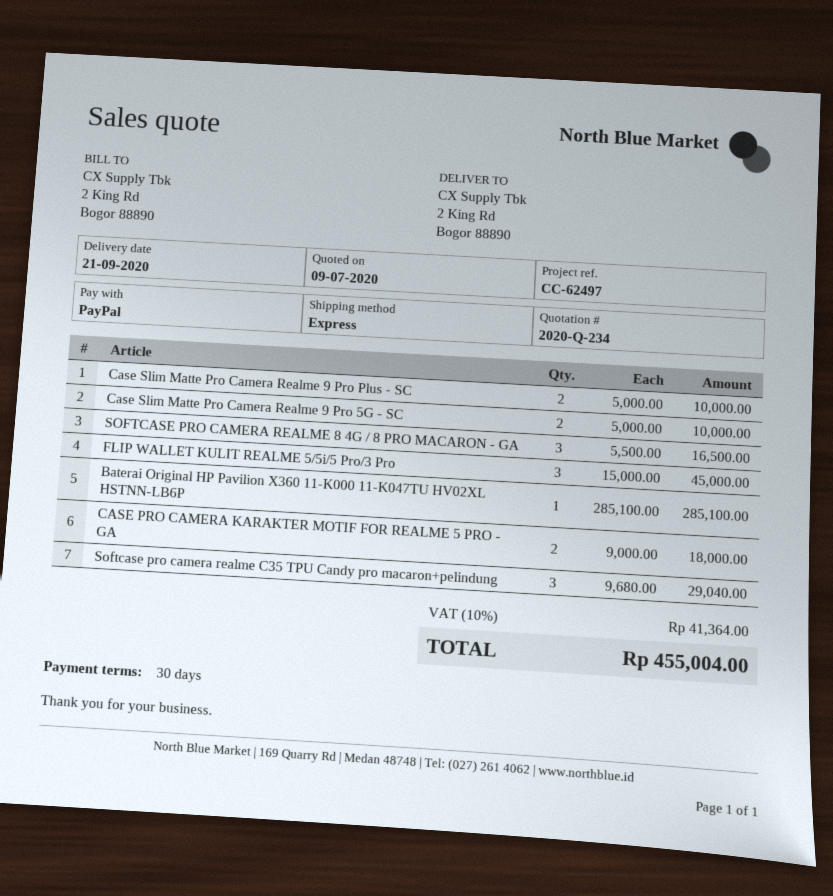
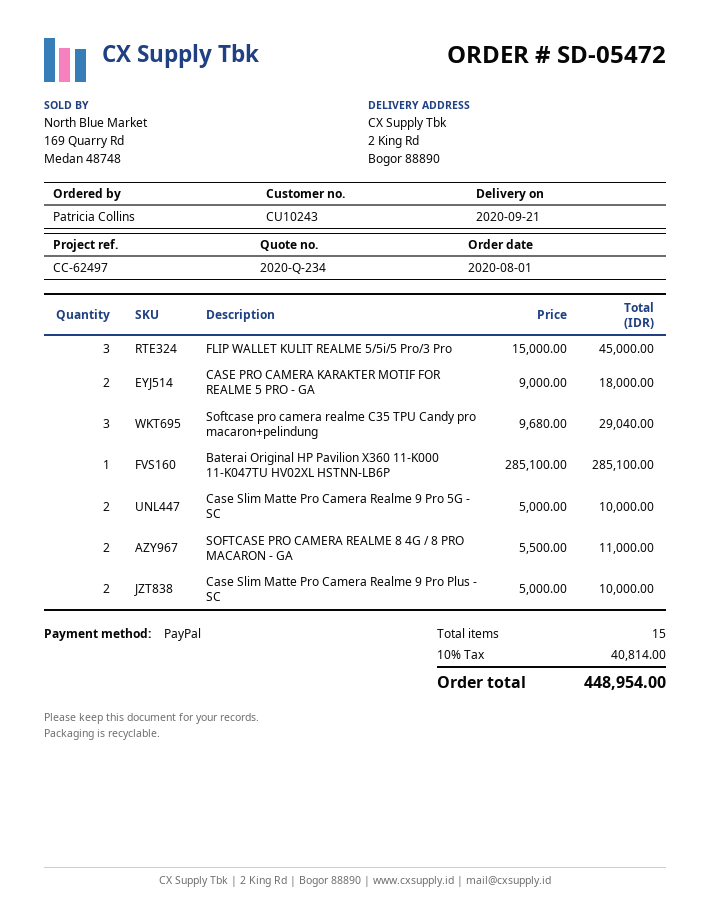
SOFTCASE PRO CAMERA REALME 8 4G / 8 PRO MACARON - GA: 3 x 5500.00 = 16500.00 -> 2 x 5500.00 = 11000.00
tax: 10% = 41364.00 -> 10% = 40814.00
total: 455004.00 -> 448954.00

